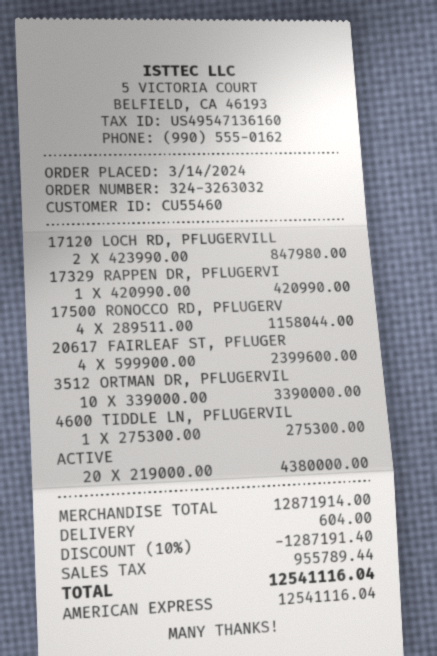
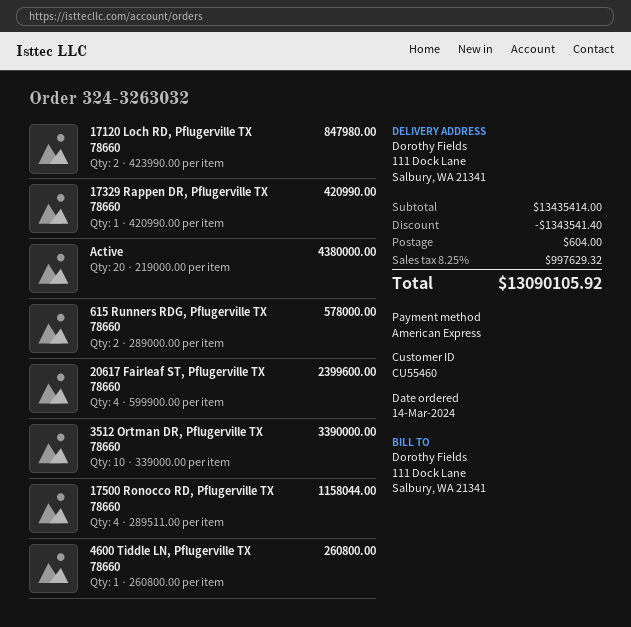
4600 TIDDLE LN, PFLUGERVIL: 1 x 275300.00 = 275300.00 -> 1 x 260800.00 = 260800.00
615 Runners RDG, Pflugerville TX 78660: none -> 2 x 289000.00 = 578000.00
subtotal: 12871914.00 -> 13435414.00
discount: 1287191.40 -> 1343541.40
tax: 955789.44 -> 997629.32
total: 12541116.04 -> 13090105.92

